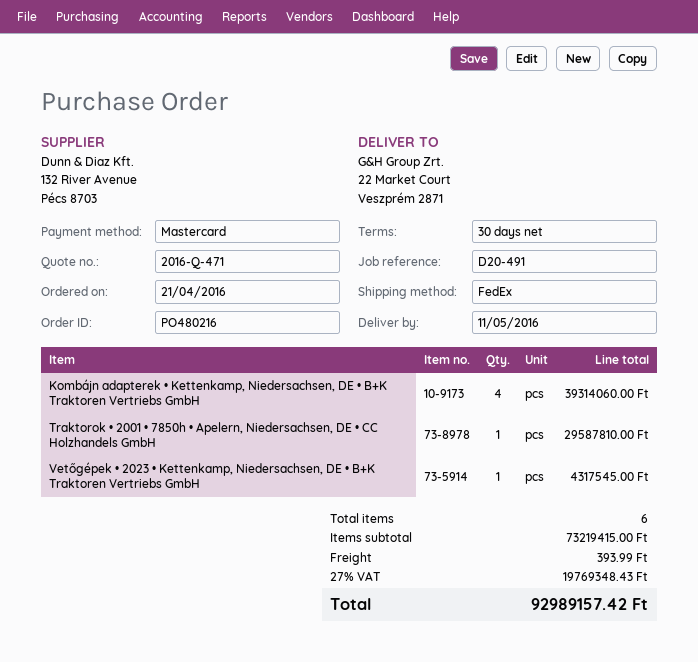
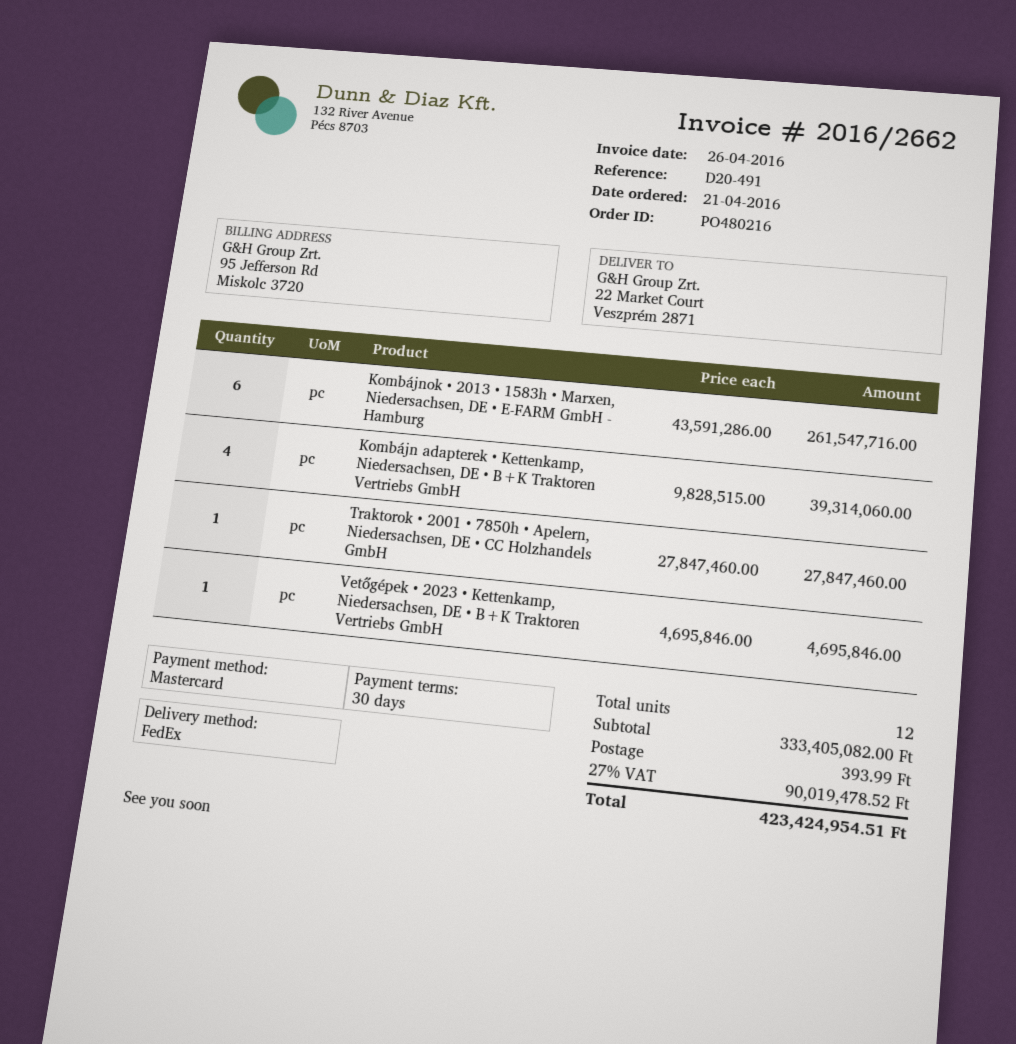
Traktorok • 2001 • 7850h • Apelern, Niedersachsen, DE • CC Holzhandels GmbH: 1 for 29587810.00 -> 1 for 27847460.00
Vetőgépek • 2023 • Kettenkamp, Niedersachsen, DE • B+K Traktoren Vertriebs GmbH: 1 for 4317545.00 -> 1 for 4695846.00
Kombájnok • 2013 • 1583h • Marxen, Niedersachsen, DE • E-FARM GmbH - Hamburg: none -> 6 for 261547716.00
total quantity: 6 -> 12
subtotal: 73219415.00 -> 333405082.00
tax: 27% = 19769348.43 -> 27% = 90019478.52
total: 92989157.42 -> 423424954.51

